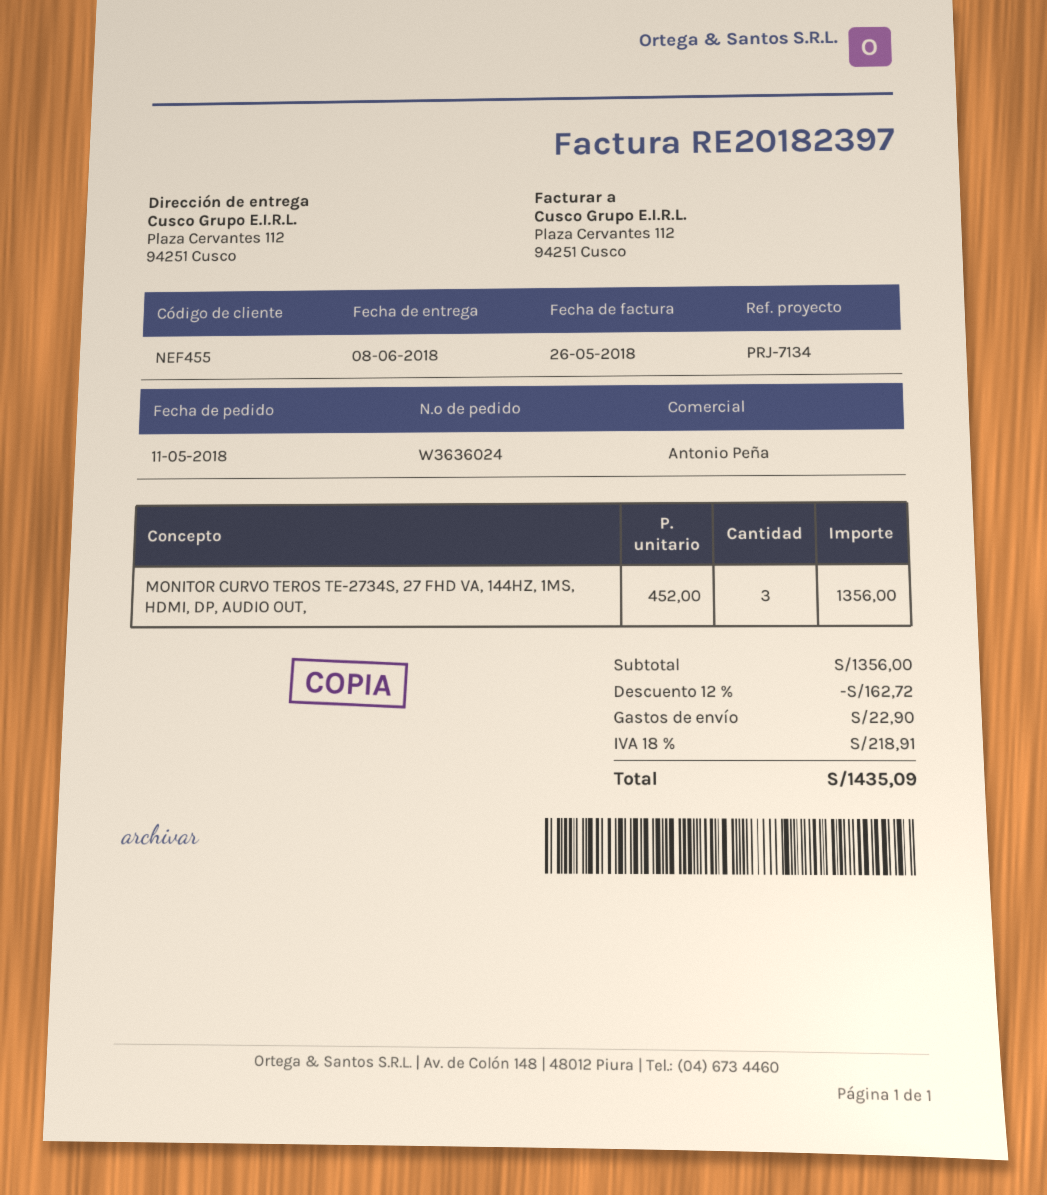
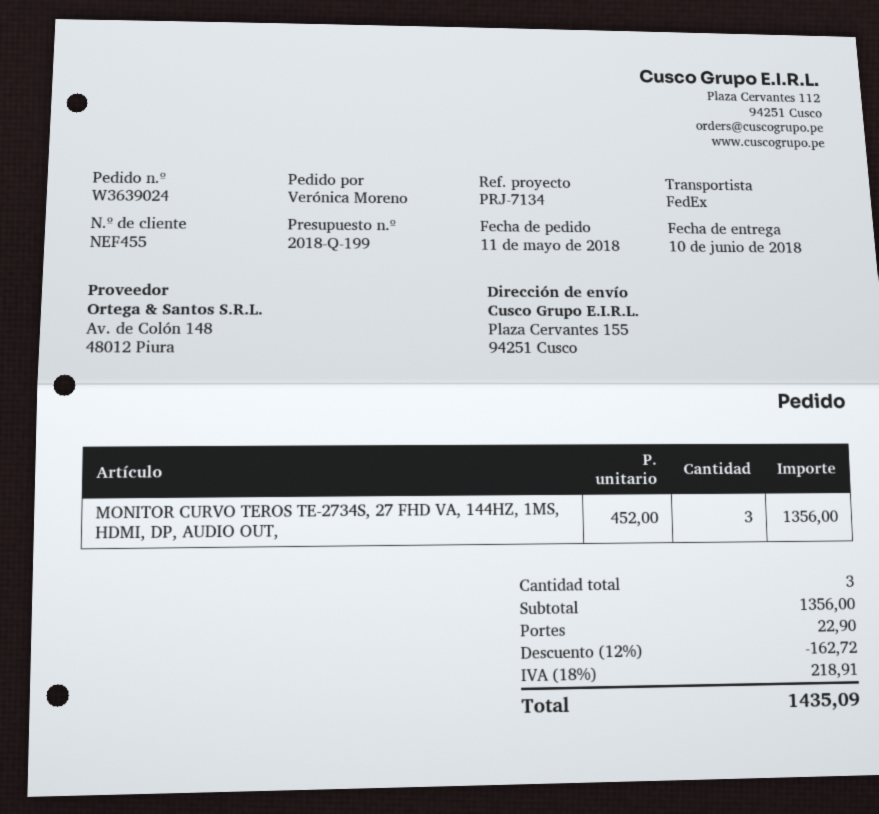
order number: W3636024 -> W3639024
delivery date: 2018-06-08 -> 2018-06-10
ship to: Plaza Cervantes 112, 94251 Cusco -> Plaza Cervantes 155, 94251 Cusco

